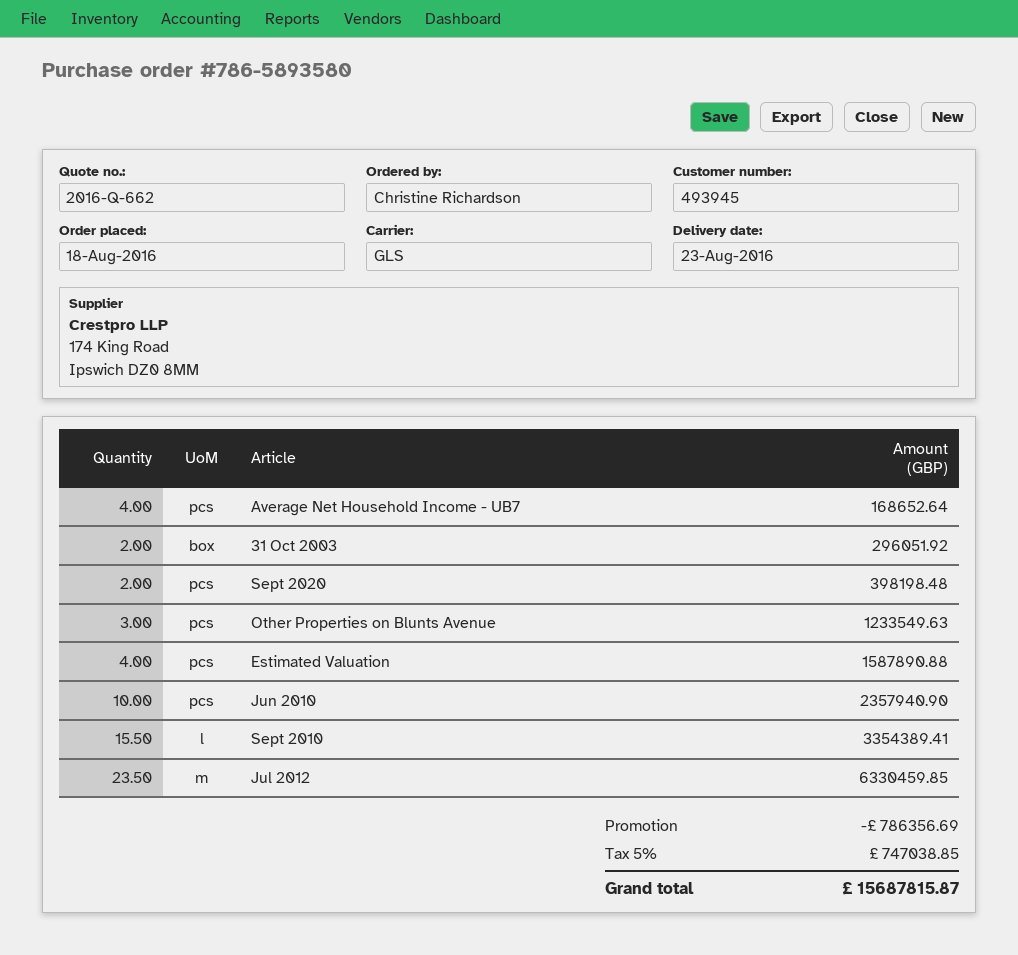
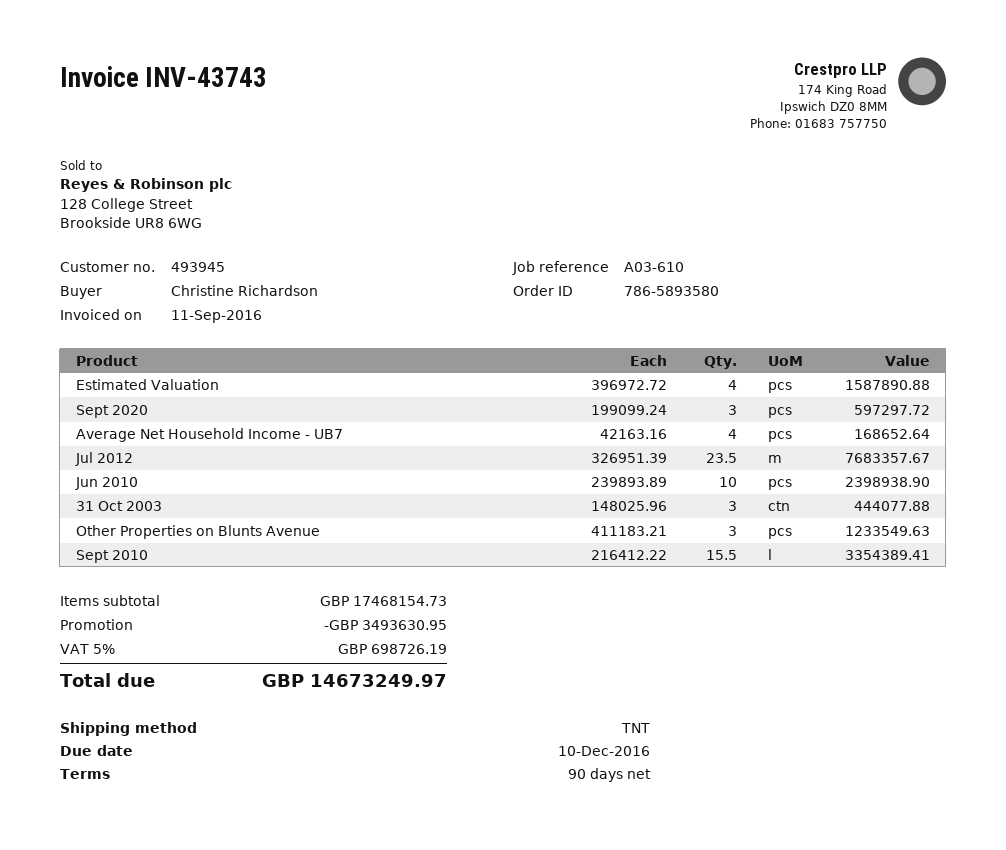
shipping method: GLS -> TNT
31 Oct 2003: 2 for 296051.92 -> 3 for 444077.88
Sept 2020: 2 for 398198.48 -> 3 for 597297.72
Jun 2010: 10 for 2357940.90 -> 10 for 2398938.90
Jul 2012: 23.5 for 6330459.85 -> 23.5 for 7683357.67
discount: 786356.69 -> 3493630.95
tax: 5% = 747038.85 -> 5% = 698726.19
total: 15687815.87 -> 14673249.97

